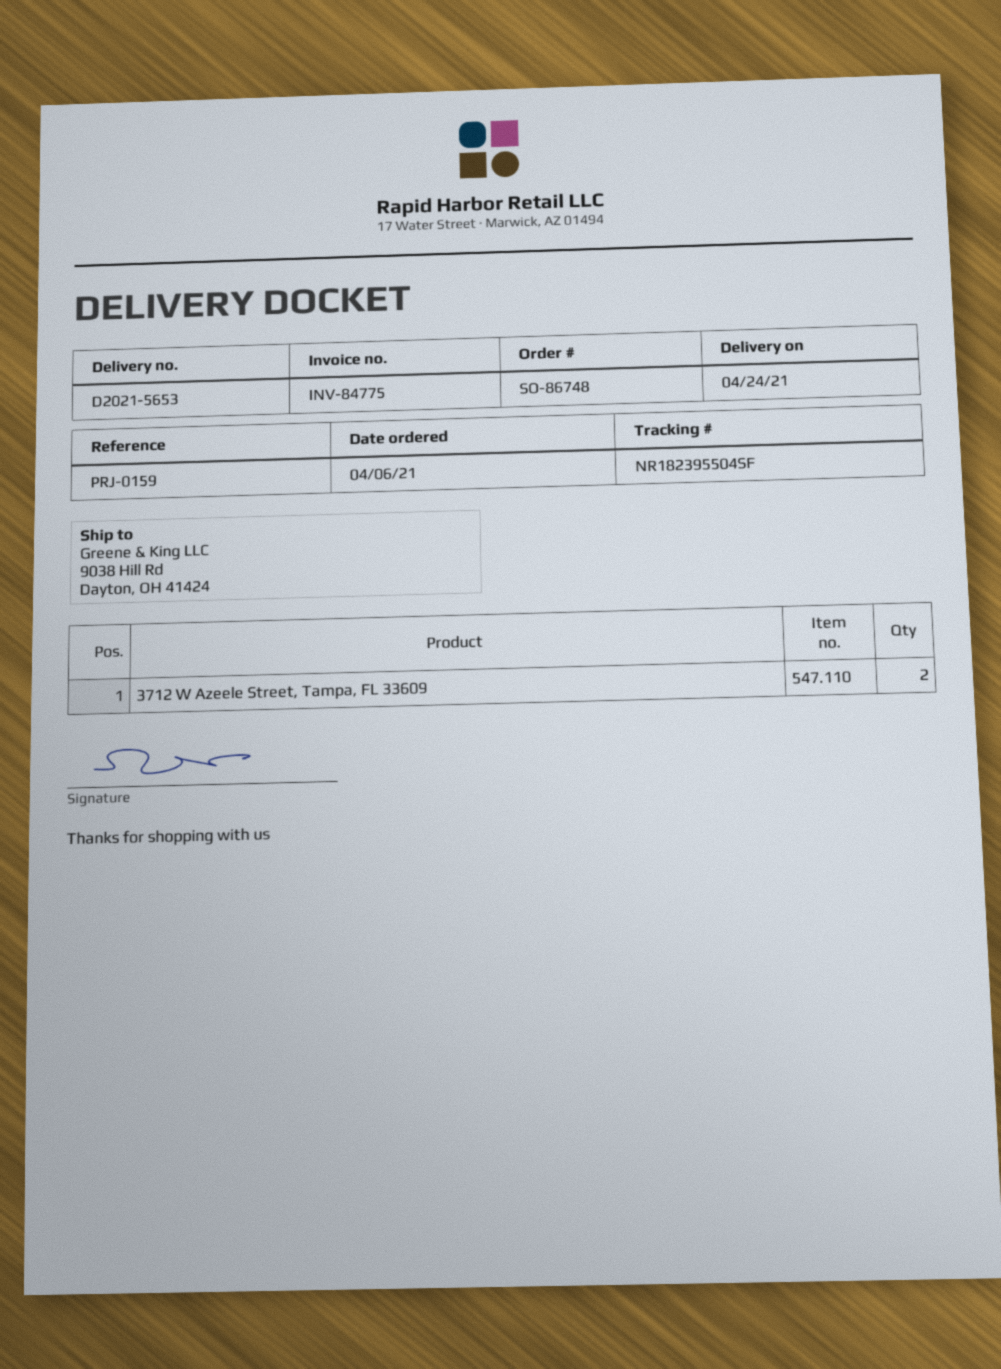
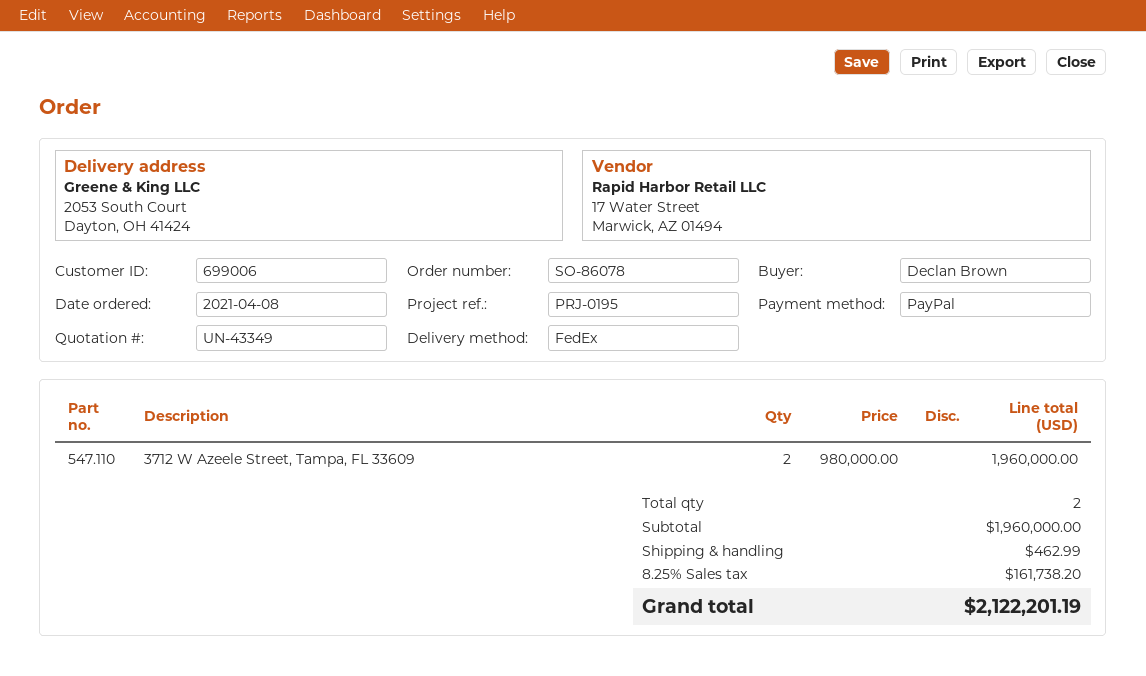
order number: SO-86748 -> SO-86078
order date: 2021-04-06 -> 2021-04-08
reference: PRJ-0159 -> PRJ-0195
ship to: 9038 Hill Rd, Dayton, OH 41424 -> 2053 South Court, Dayton, OH 41424

